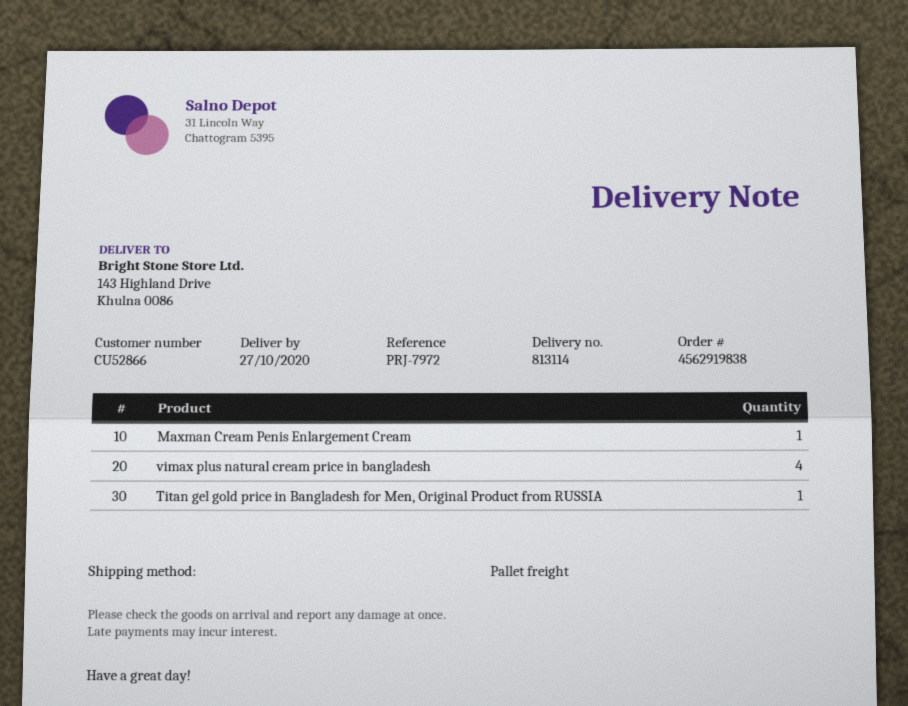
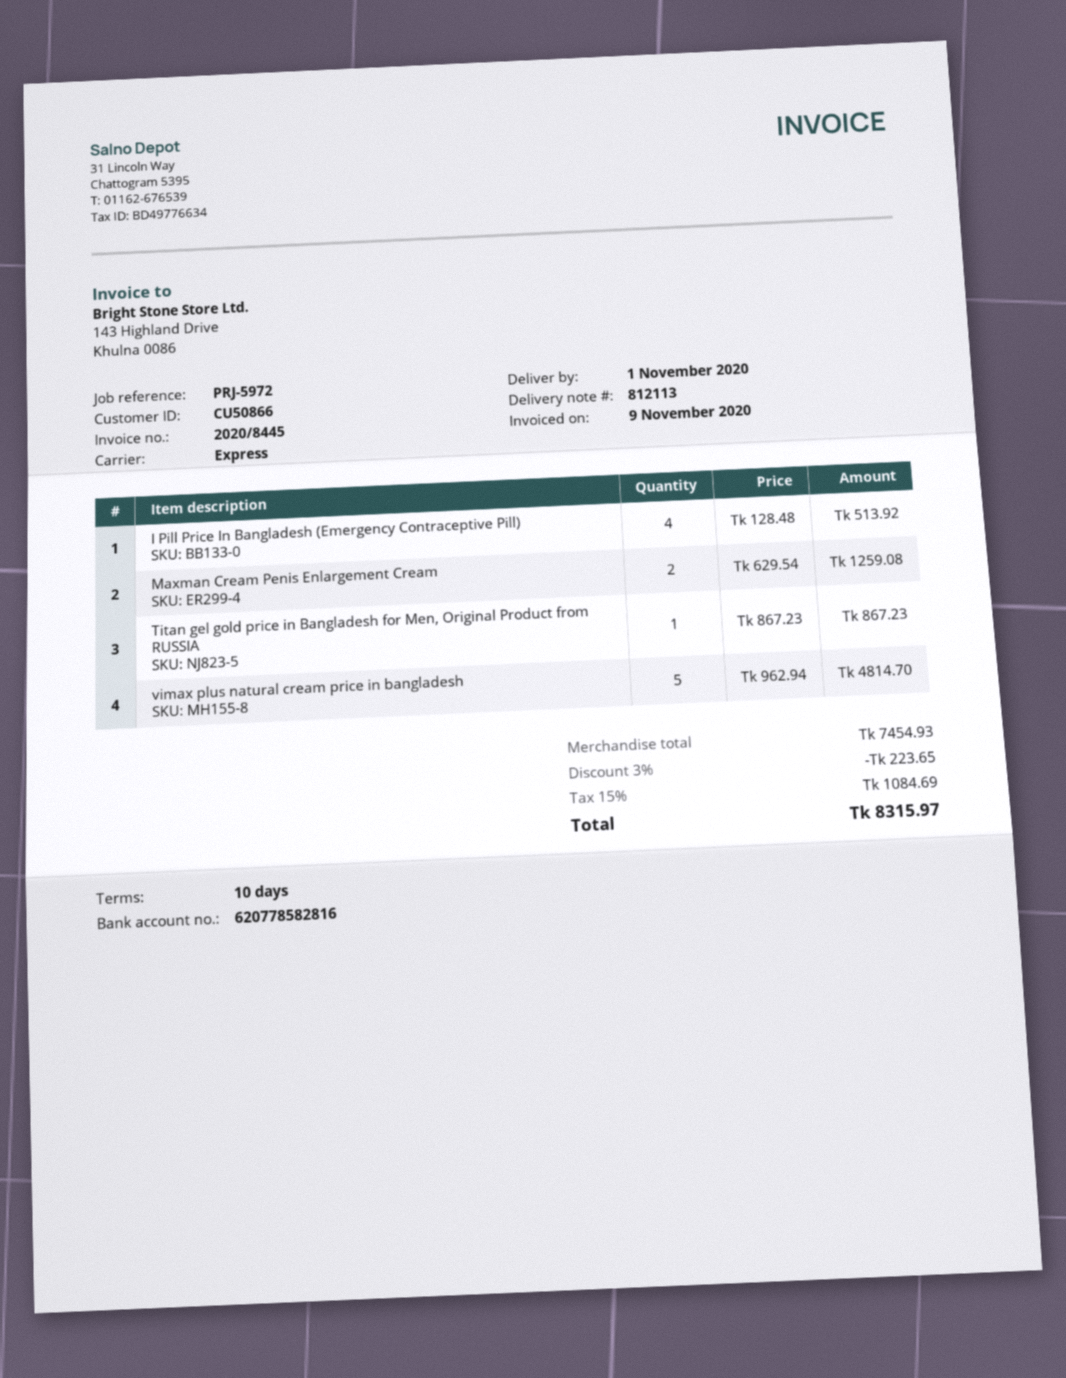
delivery note number: 813114 -> 812113
delivery date: 2020-10-27 -> 2020-11-01
customer number: CU52866 -> CU50866
reference: PRJ-7972 -> PRJ-5972
shipping method: pallet freight -> express
Maxman Cream Penis Enlargement Cream: 1 -> 2
vimax plus natural cream price in bangladesh: 4 -> 5
I Pill Price In Bangladesh (Emergency Contraceptive Pill): none -> 4

